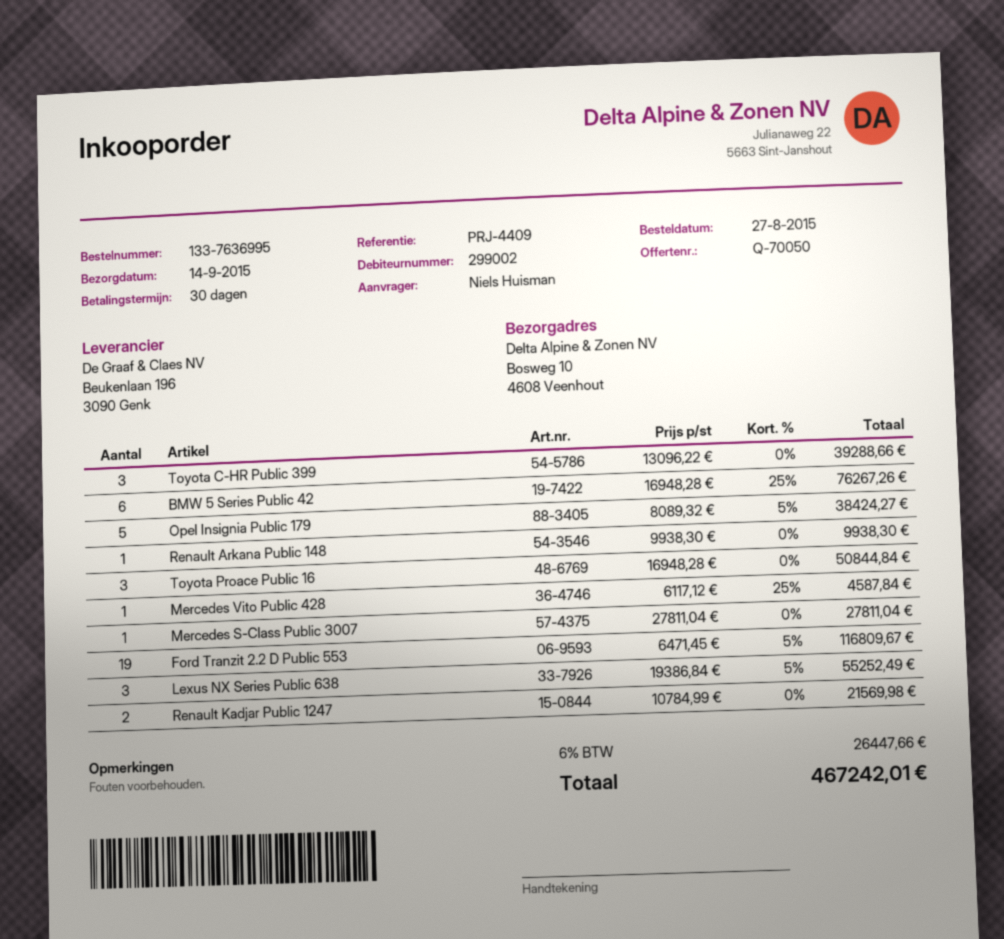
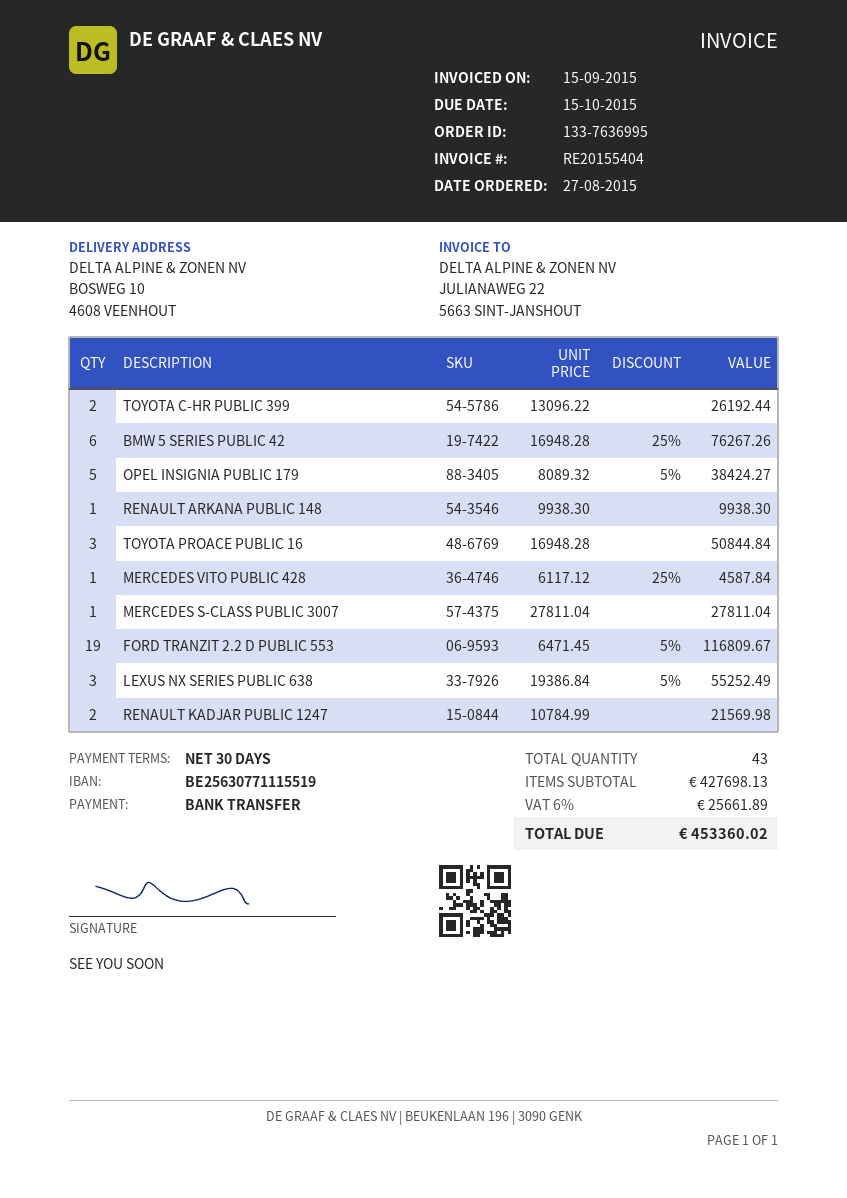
Toyota C-HR Public 399: 3 x 13096.22 = 39288.66 -> 2 x 13096.22 = 26192.44
tax: 6% = 26447.66 -> 6% = 25661.89
total: 467242.01 -> 453360.02

